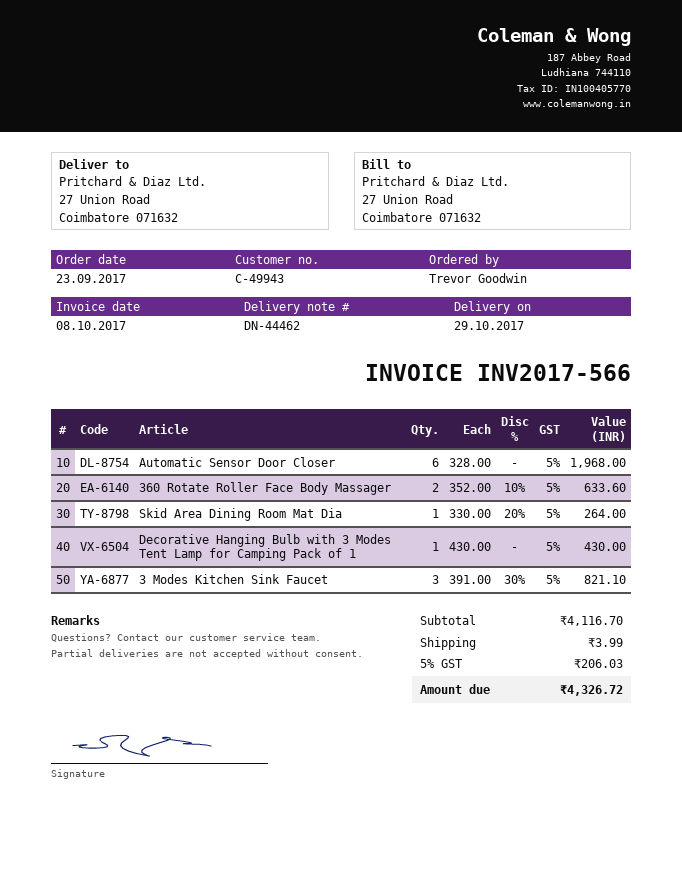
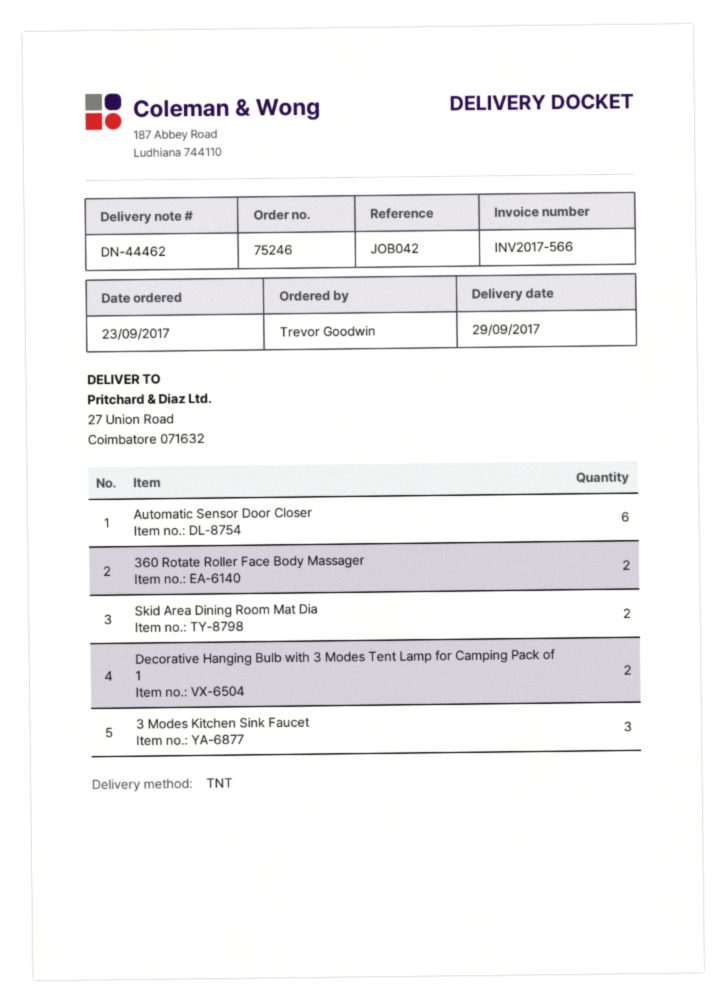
delivery date: 2017-10-29 -> 2017-09-29
Skid Area Dining Room Mat Dia: 1 -> 2
Decorative Hanging Bulb with 3 Modes Tent Lamp for Camping Pack of 1: 1 -> 2

